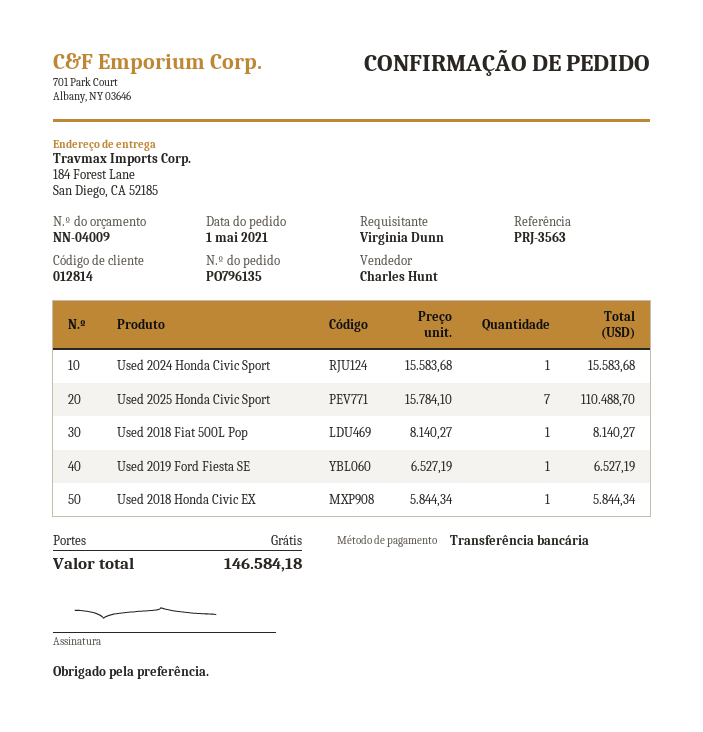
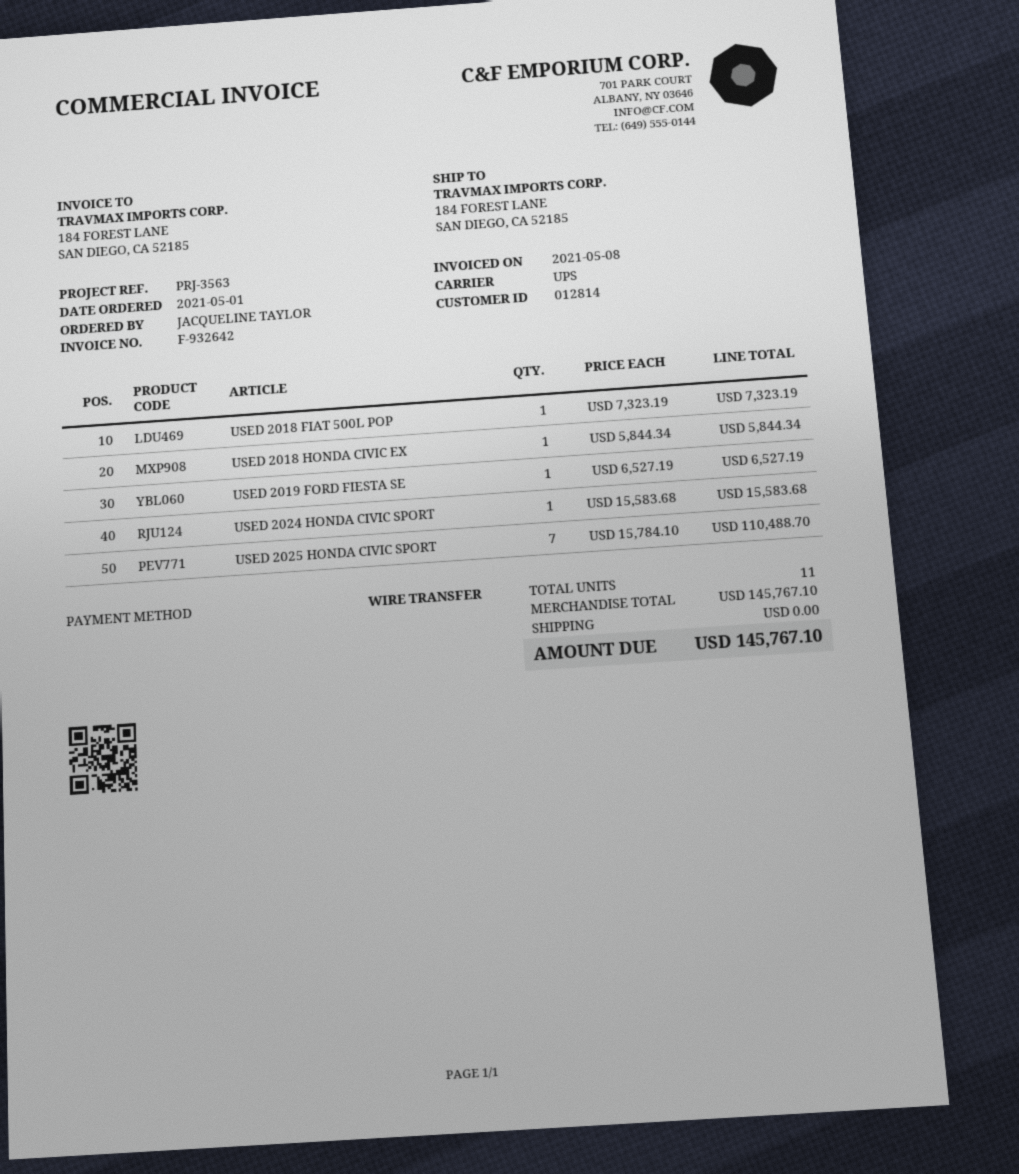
ordered by: Virginia Dunn -> JACQUELINE TAYLOR
Used 2018 Fiat 500L Pop: 1 x 8140.27 = 8140.27 -> 1 x 7323.19 = 7323.19
total: 146584.18 -> 145767.10

